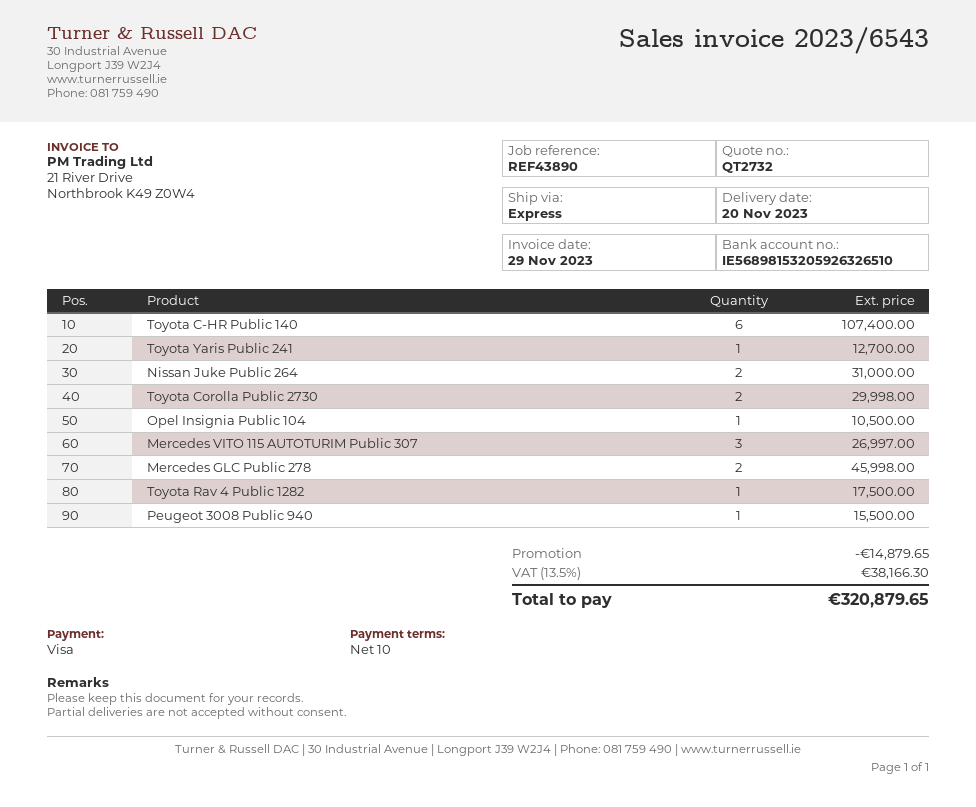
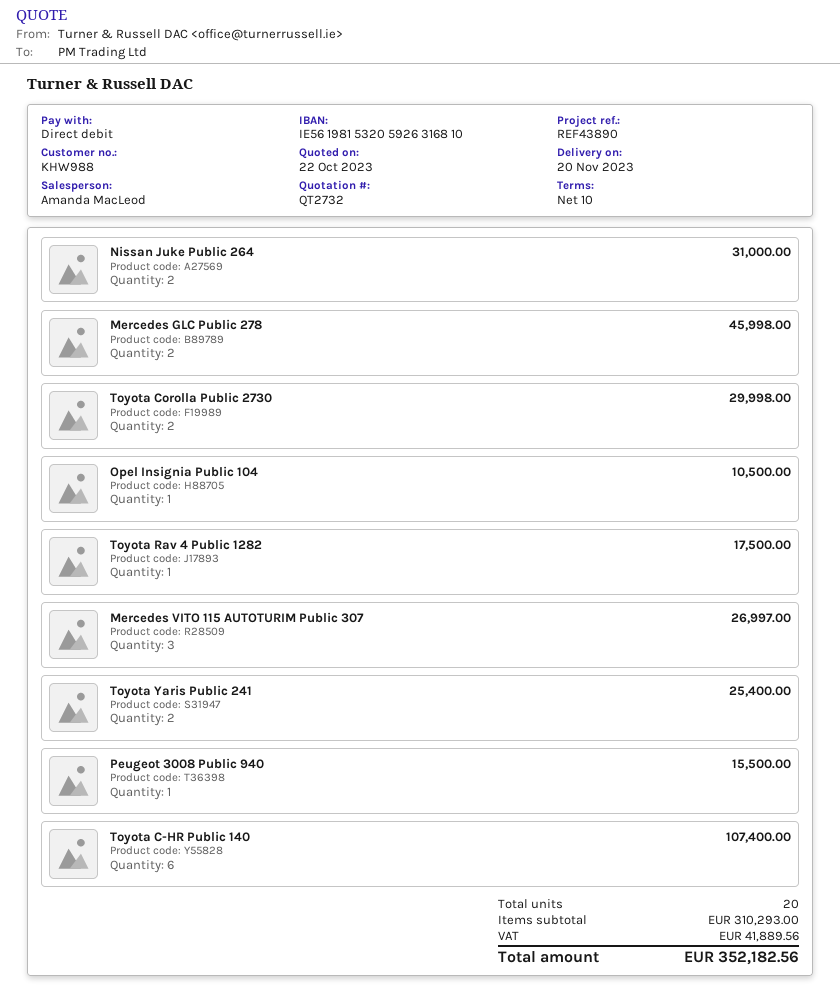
payment method: Visa -> direct debit
bank account: IE56898153205926326510 -> IE56198153205926316810
Toyota Yaris Public 241: 1 for 12700.00 -> 2 for 25400.00
discount: 14879.65 -> none
tax: 38166.30 -> 41889.56
total: 320879.65 -> 352182.56

